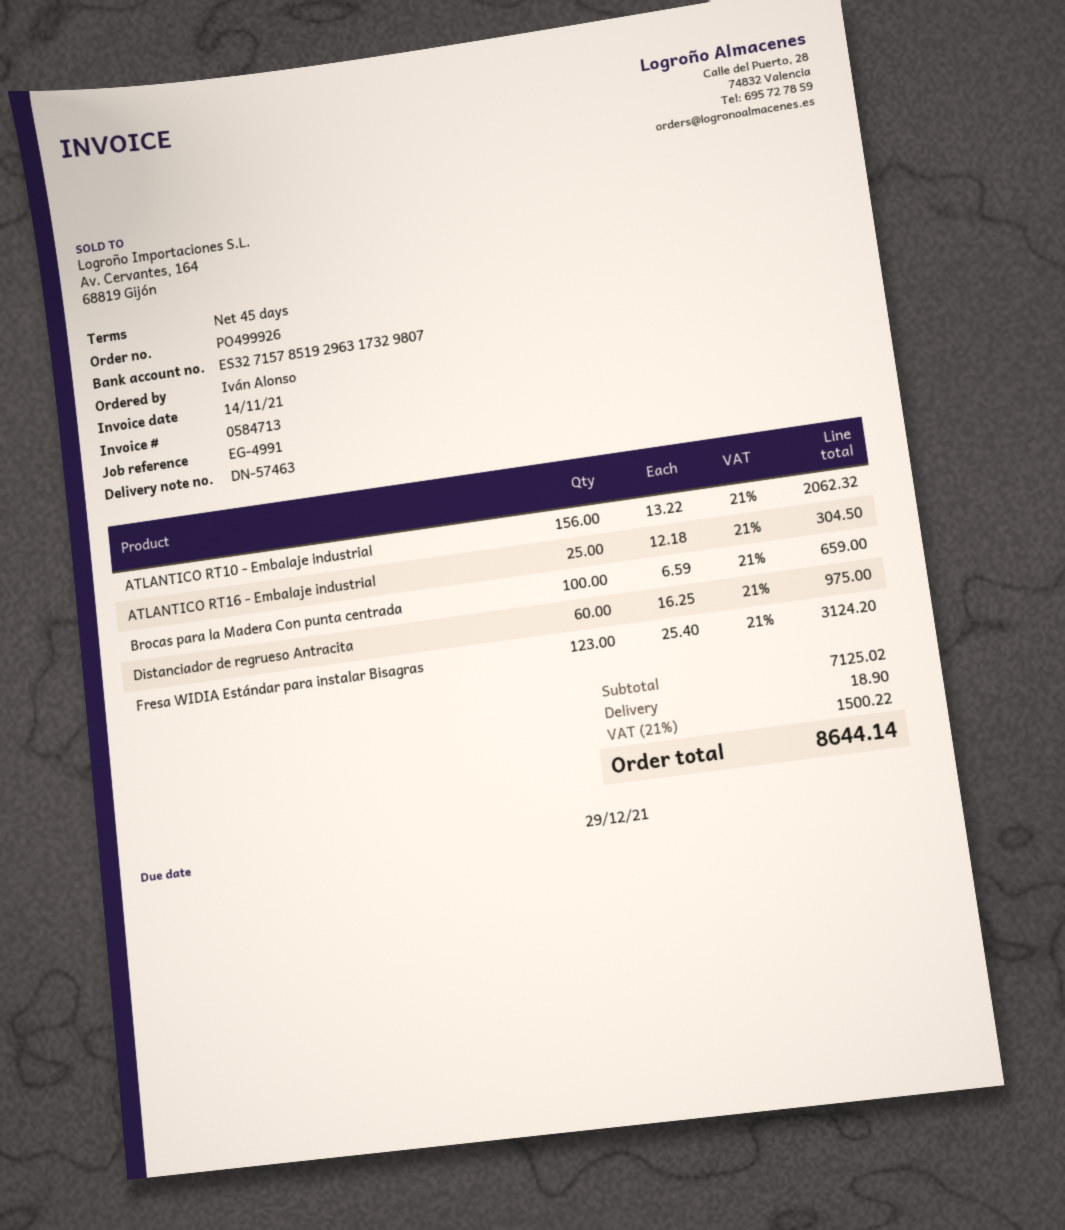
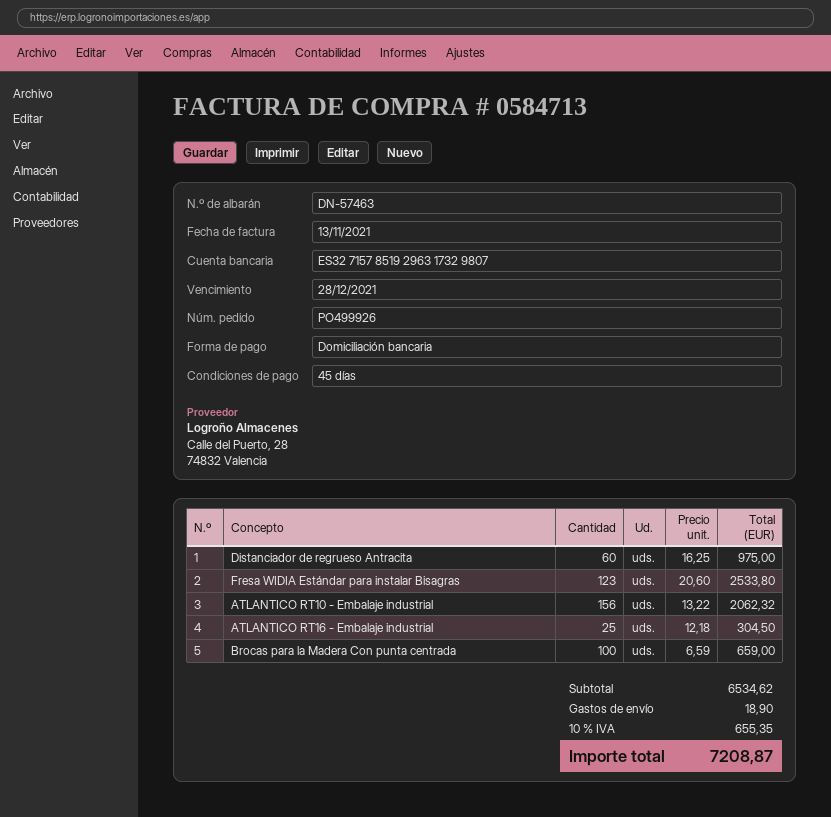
invoice date: 2021-11-14 -> 2021-11-13
due date: 2021-12-29 -> 2021-12-28
Fresa WIDIA Estándar para instalar Bisagras: 123 x 25.40 = 3124.20 -> 123 x 20.60 = 2533.80
subtotal: 7125.02 -> 6534.62
tax: 21% = 1500.22 -> 10% = 655.35
total: 8644.14 -> 7208.87

